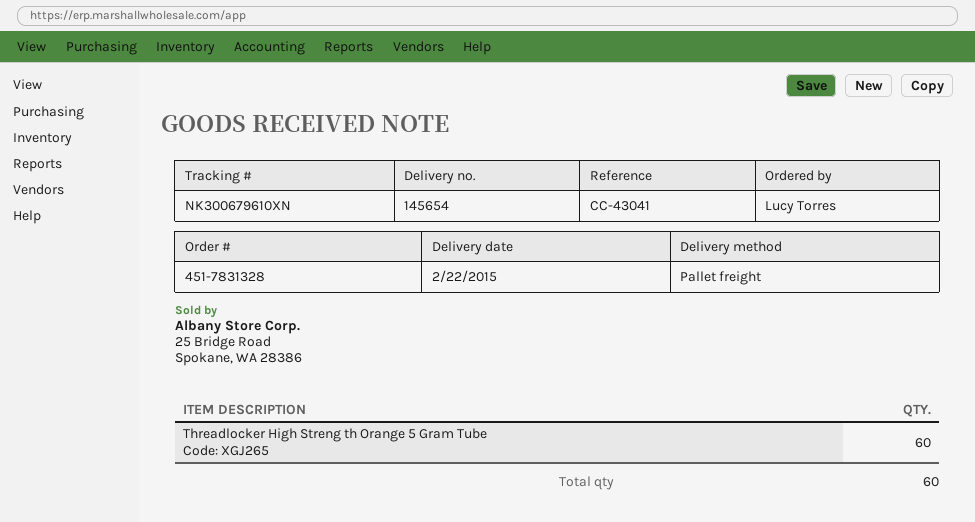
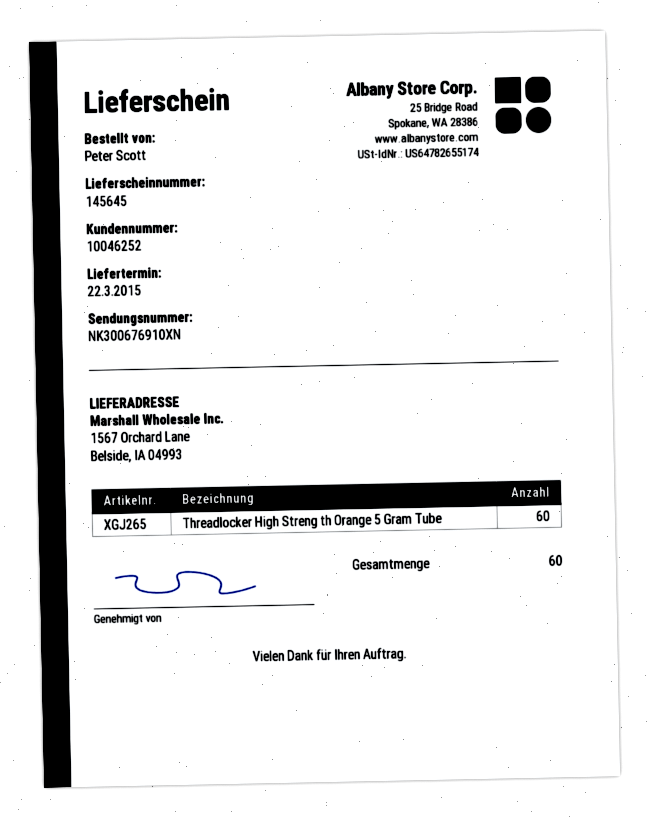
delivery note number: 145654 -> 145645
delivery date: 2015-02-22 -> 2015-03-22
ordered by: Lucy Torres -> Peter Scott
tracking number: NK300679610XN -> NK300676910XN

